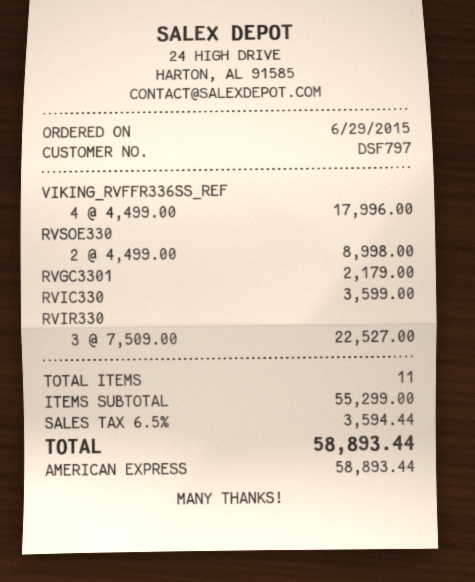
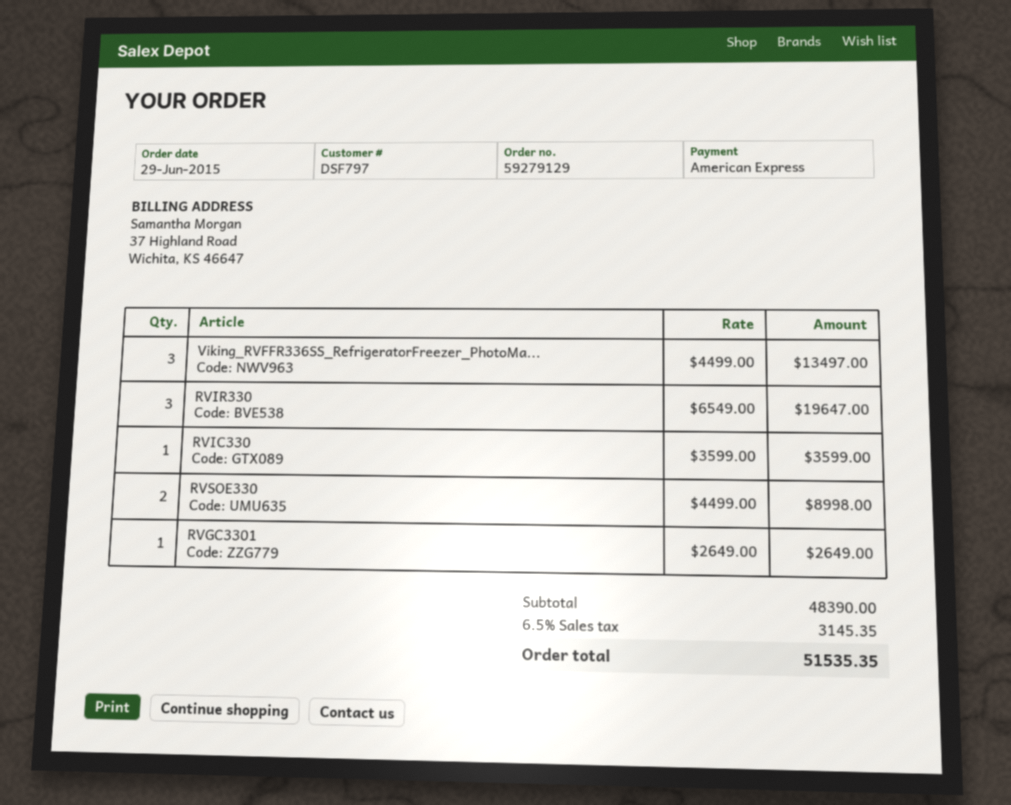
VIKING_RVFFR336SS_REF: 4 x 4499.00 = 17996.00 -> 3 x 4499.00 = 13497.00
RVGC3301: 1 x 2179.00 = 2179.00 -> 1 x 2649.00 = 2649.00
RVIR330: 3 x 7509.00 = 22527.00 -> 3 x 6549.00 = 19647.00
subtotal: 55299.00 -> 48390.00
tax: 6.5% = 3594.44 -> 6.5% = 3145.35
total: 58893.44 -> 51535.35

